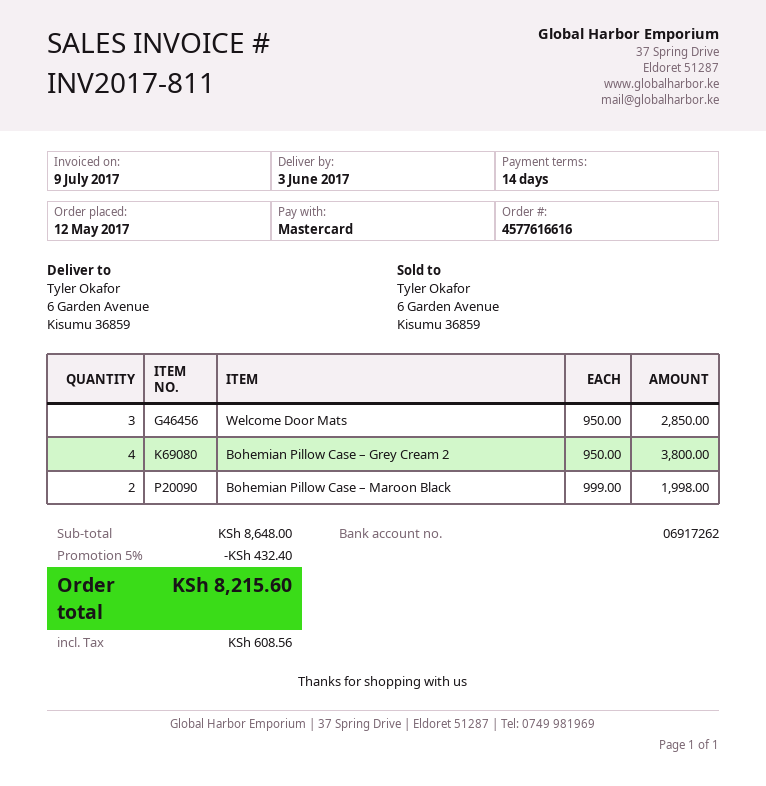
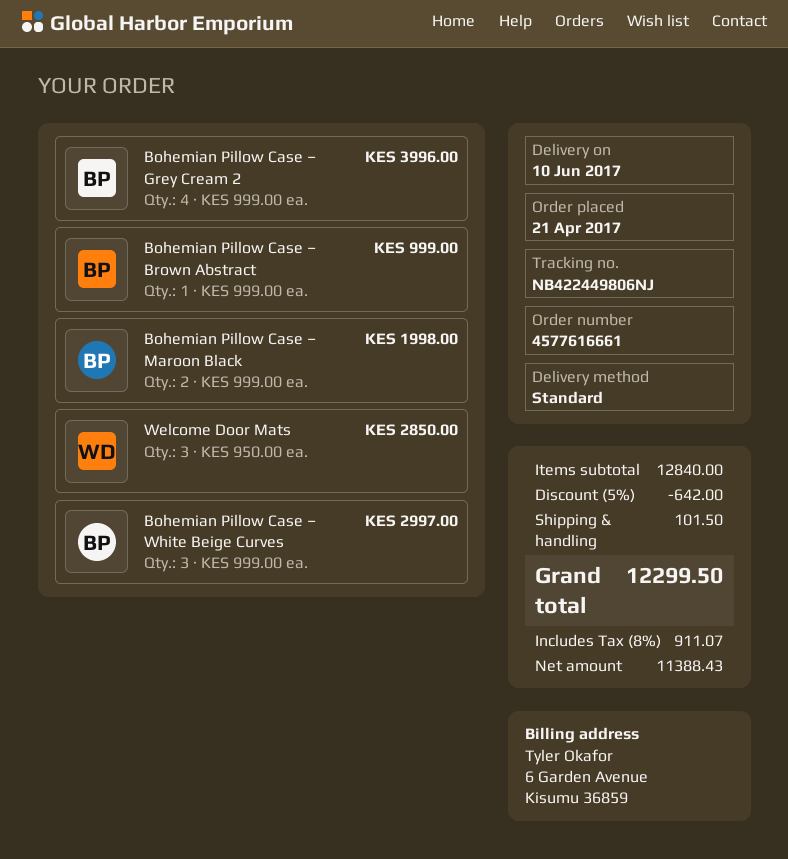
order number: 4577616616 -> 4577616661
order date: 2017-05-12 -> 2017-04-21
delivery date: 2017-06-03 -> 2017-06-10
Bohemian Pillow Case – Grey Cream 2: 4 x 950.00 = 3800.00 -> 4 x 999.00 = 3996.00
Bohemian Pillow Case – Brown Abstract: none -> 1 x 999.00 = 999.00
Bohemian Pillow Case – White Beige Curves: none -> 3 x 999.00 = 2997.00
subtotal: 8648.00 -> 12840.00
discount: 5% = 432.40 -> 5% = 642.00
shipping: none -> 101.50
tax: 608.56 -> 911.07
total: 8215.60 -> 12299.50

